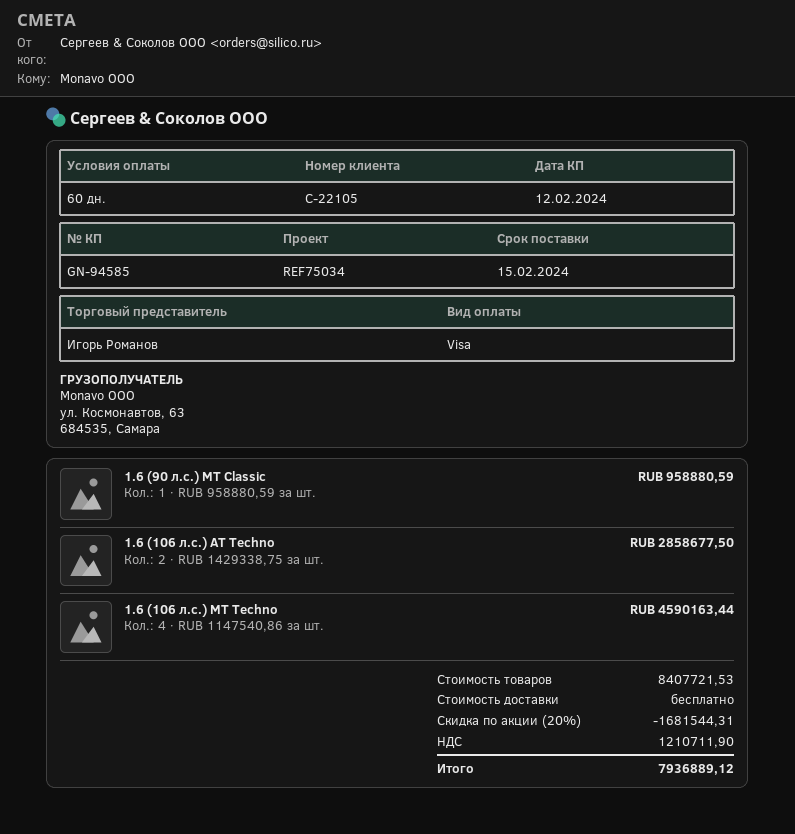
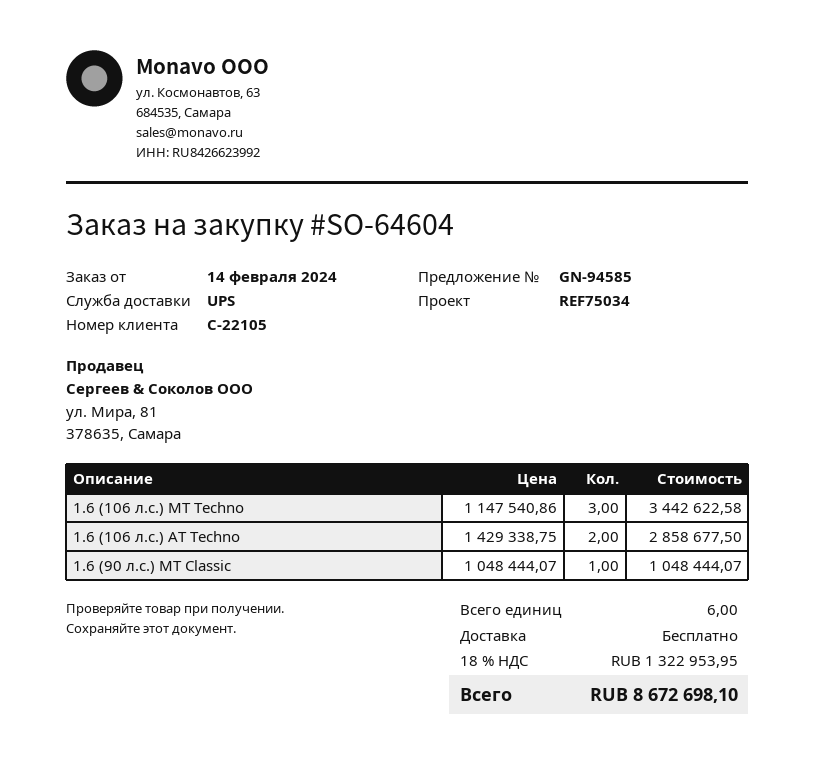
1.6 (90 л.с.) MT Classic: 1 x 958880.59 = 958880.59 -> 1 x 1048444.07 = 1048444.07
1.6 (106 л.с.) MT Techno: 4 x 1147540.86 = 4590163.44 -> 3 x 1147540.86 = 3442622.58
discount: 20% = 1681544.31 -> none
tax: 1210711.90 -> 1322953.95
total: 7936889.12 -> 8672698.10

